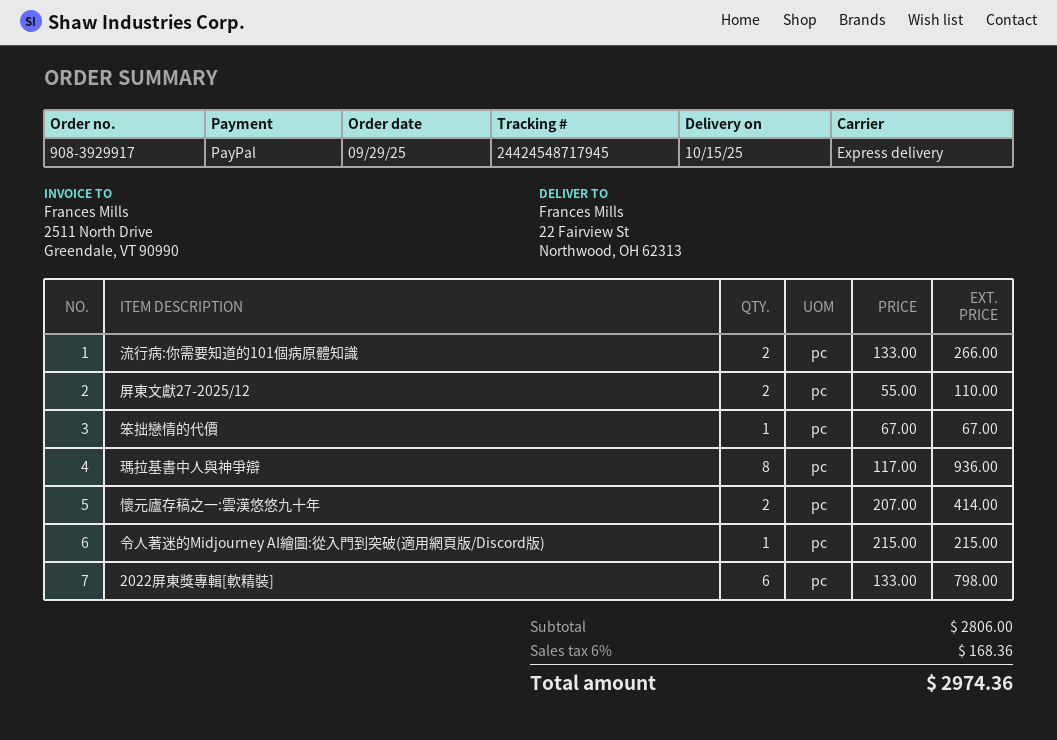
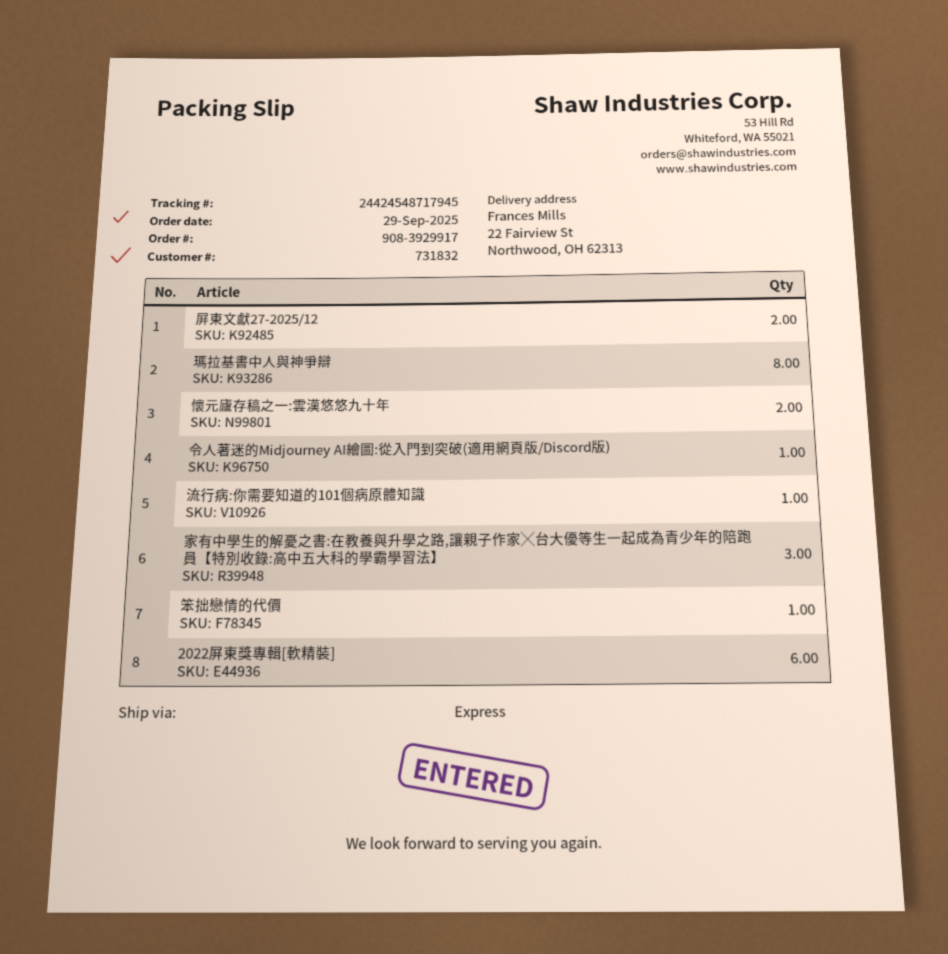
流行病:你需要知道的101個病原體知識: 2 -> 1
家有中學生的解憂之書:在教養與升學之路,讓親子作家╳台大優等生一起成為青少年的陪跑員【特別收錄:高中五大科的學霸學習法】: none -> 3

